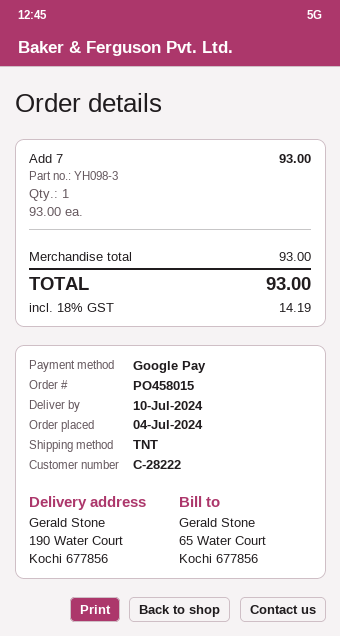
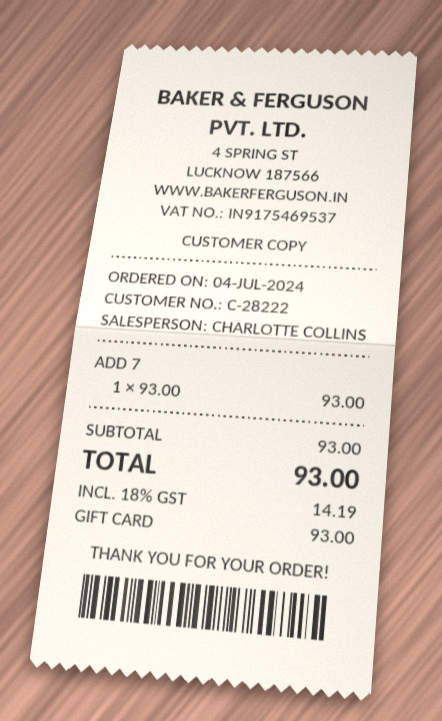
payment method: Google Pay -> gift card

